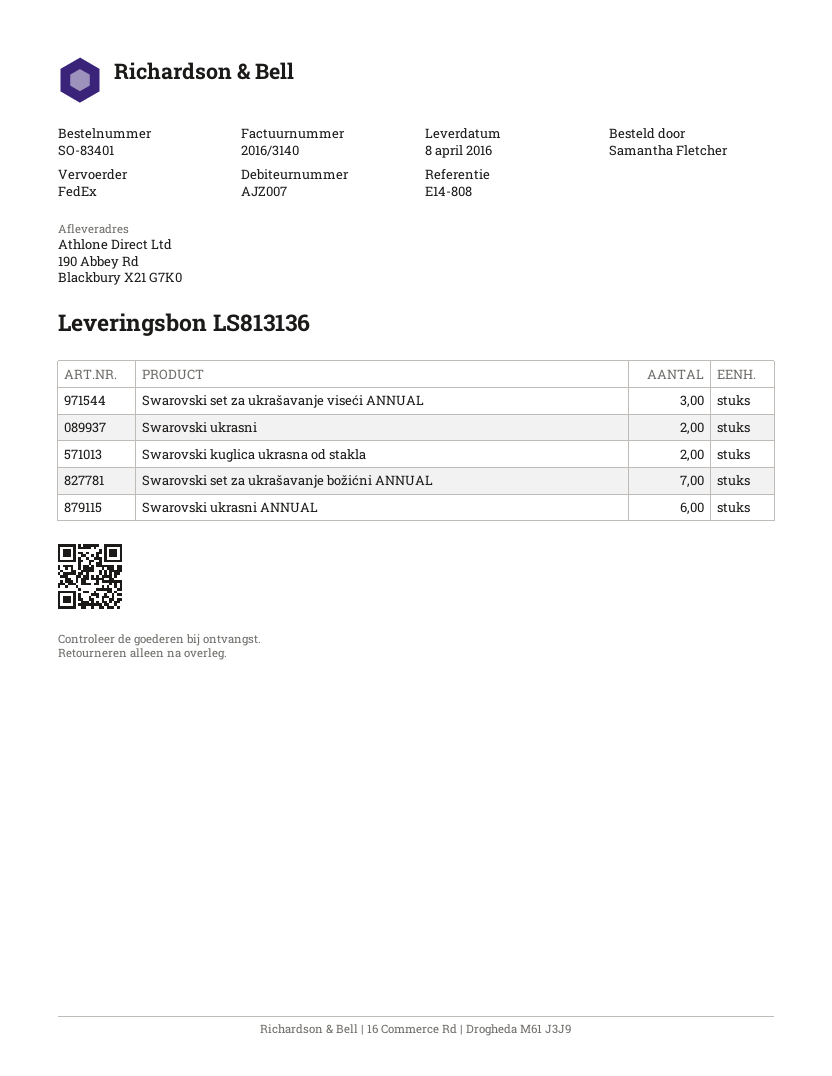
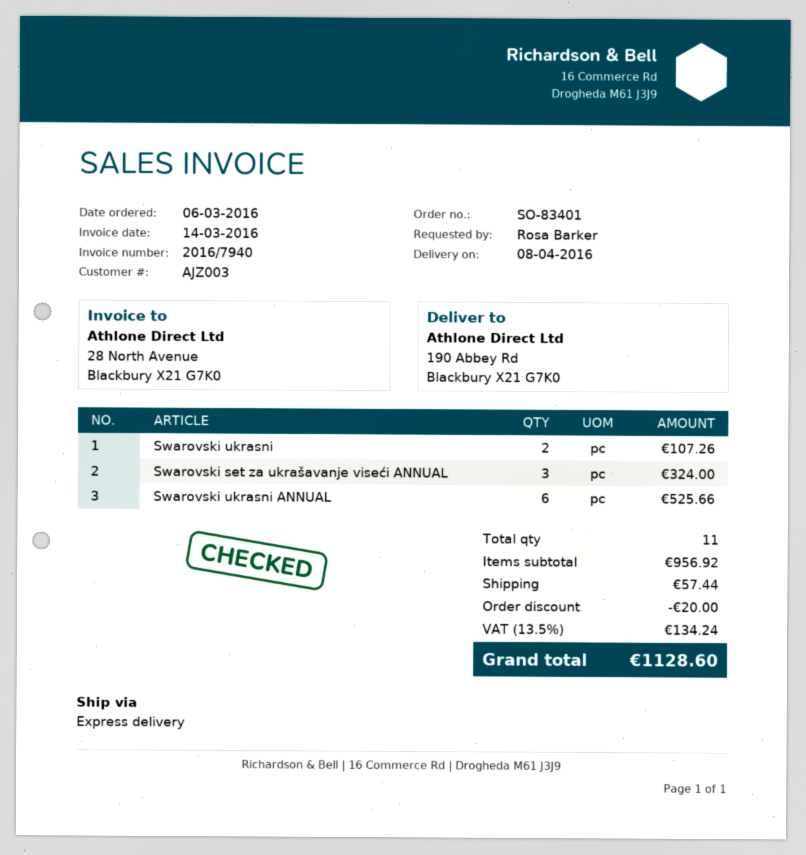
invoice number: 2016/3140 -> 2016/7940
customer number: AJZ007 -> AJZ003
ordered by: Samantha Fletcher -> Rosa Barker
shipping method: FedEx -> express
Swarovski kuglica ukrasna od stakla: 2 -> none
Swarovski set za ukrašavanje božićni ANNUAL: 7 -> none

